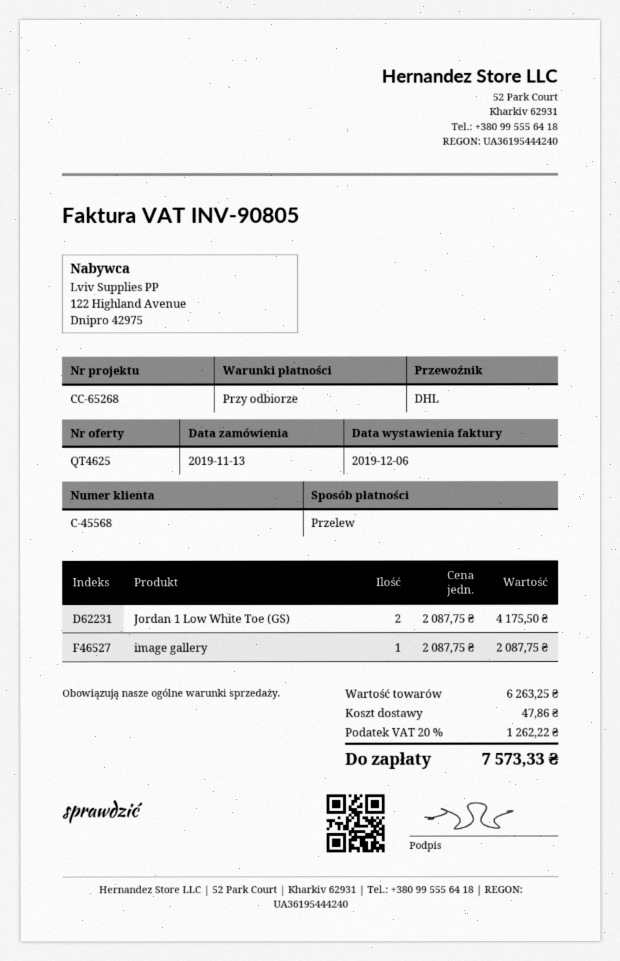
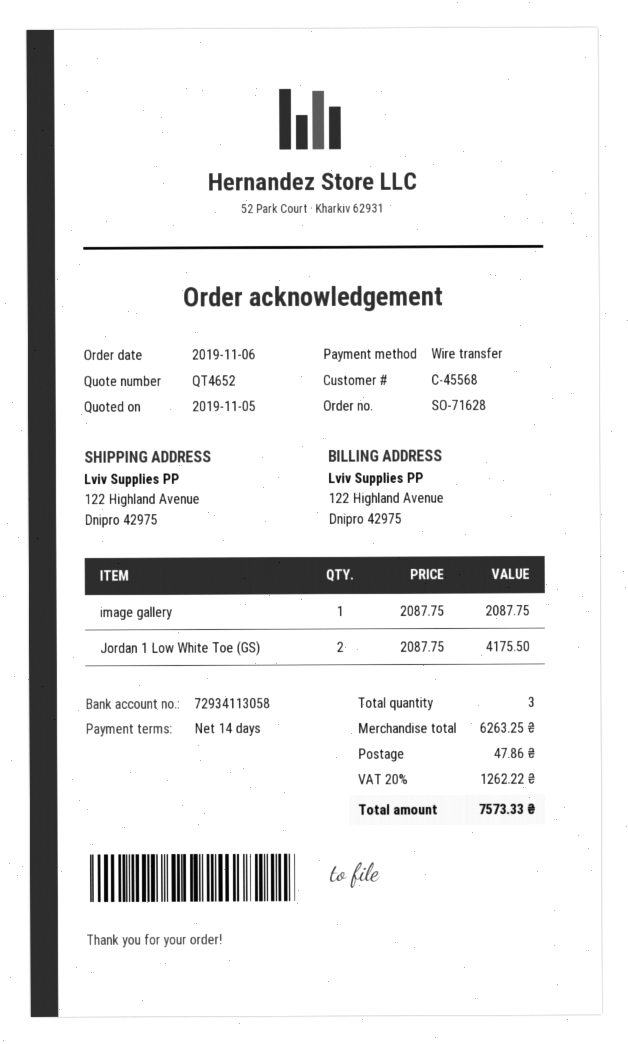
quote number: QT4625 -> QT4652
order date: 2019-11-13 -> 2019-11-06
payment terms: on receipt -> 14 days

